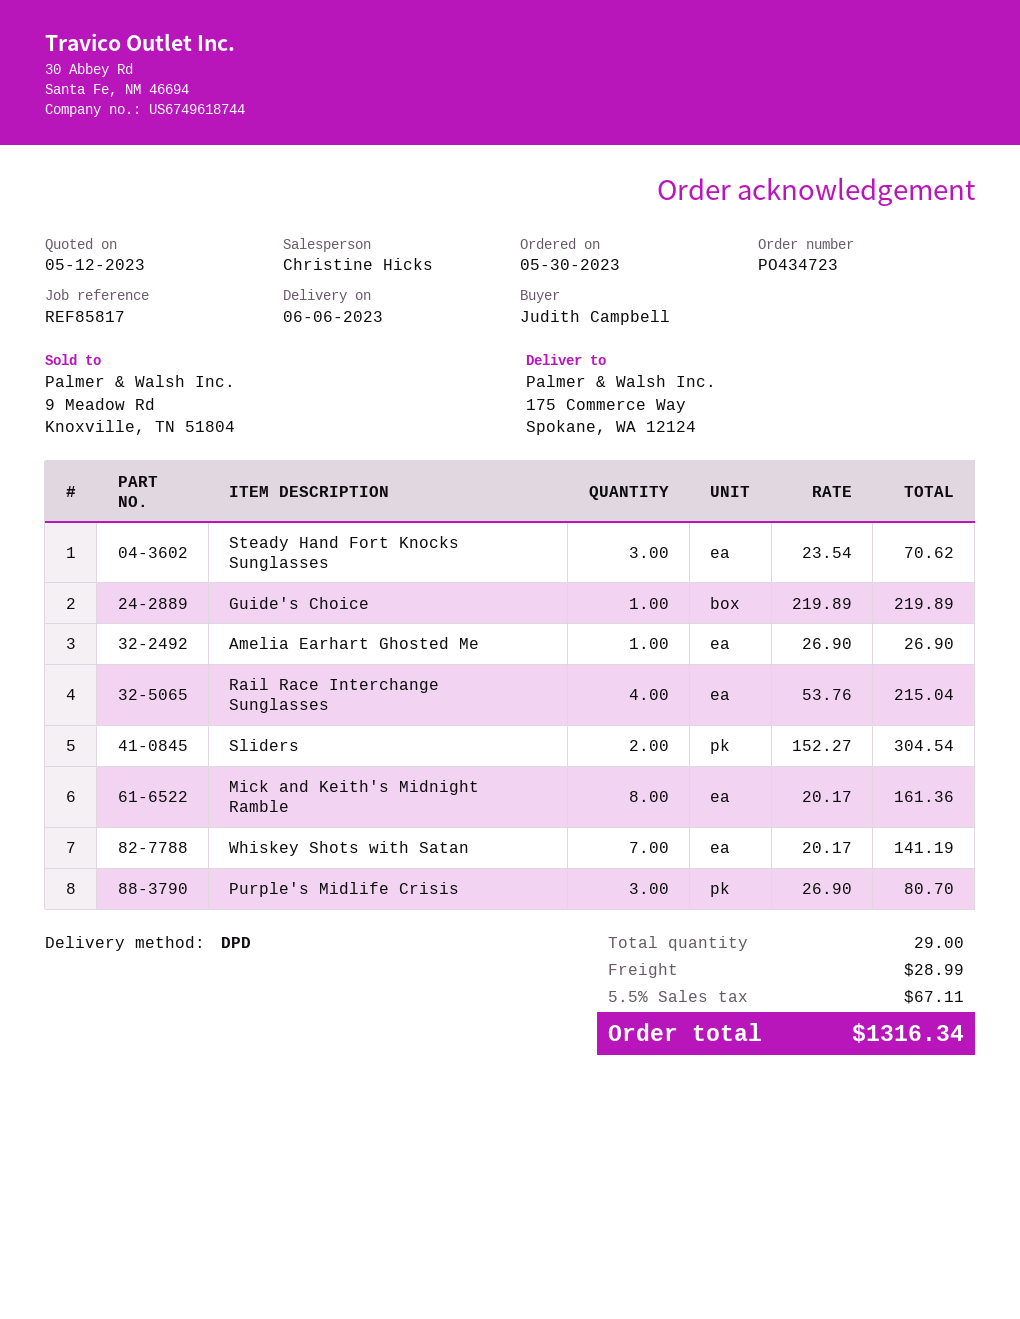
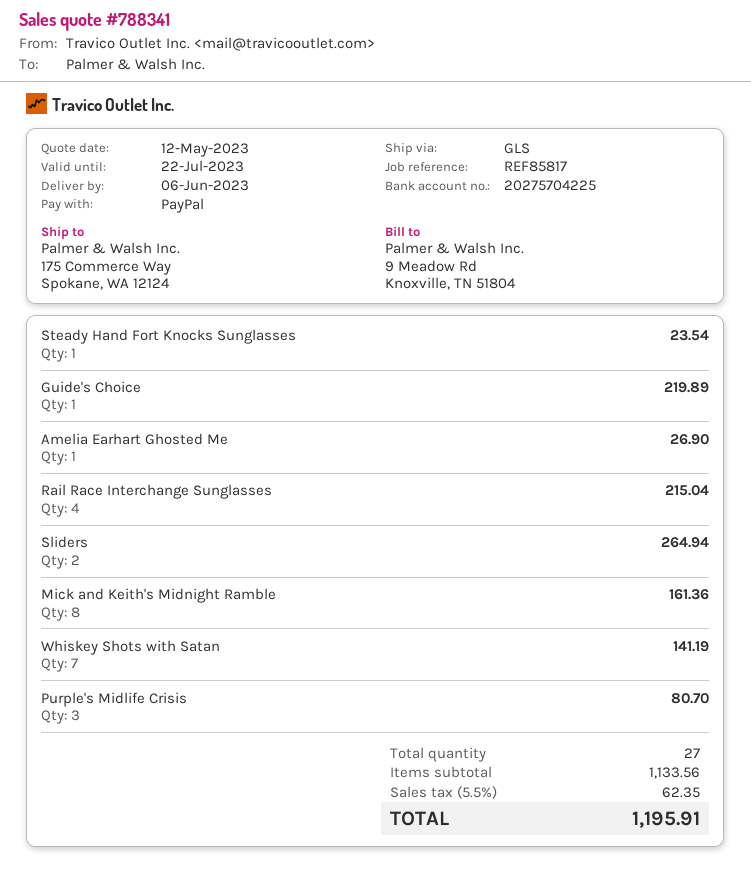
shipping method: DPD -> GLS
Steady Hand Fort Knocks Sunglasses: 3 for 70.62 -> 1 for 23.54
Sliders: 2 for 304.54 -> 2 for 264.94
total quantity: 29 -> 27
shipping: 28.99 -> none
tax: 5.5% = 67.11 -> 5.5% = 62.35
total: 1316.34 -> 1195.91

